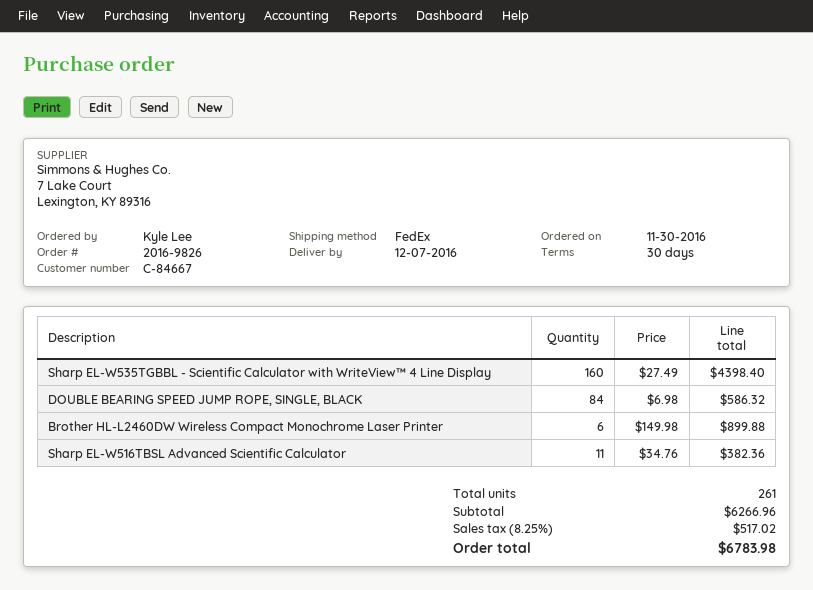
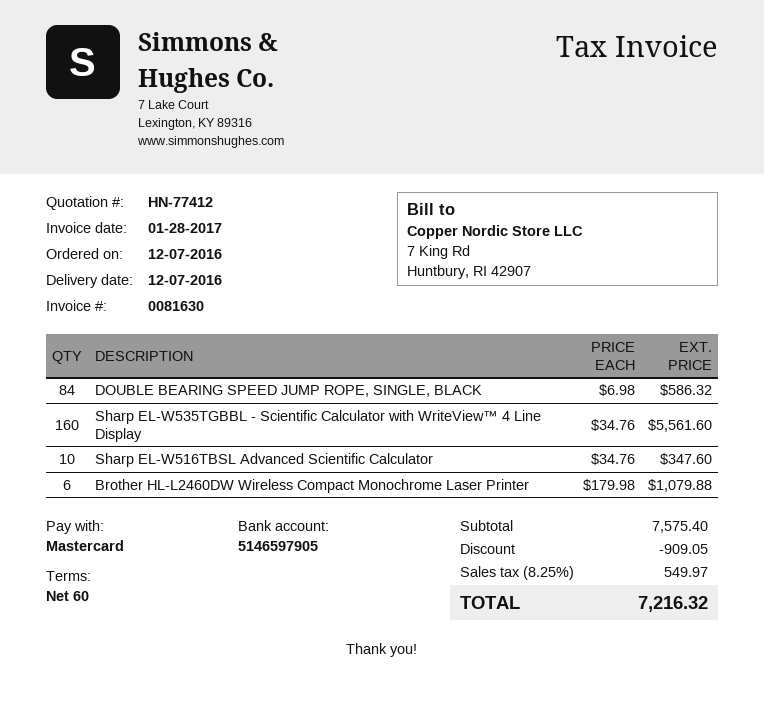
order date: 2016-11-30 -> 2016-12-07
payment terms: 30 days -> 60 days
Sharp EL-W535TGBBL - Scientific Calculator with WriteView™ 4 Line Display: 160 x 27.49 = 4398.40 -> 160 x 34.76 = 5561.60
Brother HL-L2460DW Wireless Compact Monochrome Laser Printer: 6 x 149.98 = 899.88 -> 6 x 179.98 = 1079.88
Sharp EL-W516TBSL Advanced Scientific Calculator: 11 x 34.76 = 382.36 -> 10 x 34.76 = 347.60
subtotal: 6266.96 -> 7575.40
discount: none -> 909.05
tax: 8.25% = 517.02 -> 8.25% = 549.97
total: 6783.98 -> 7216.32

